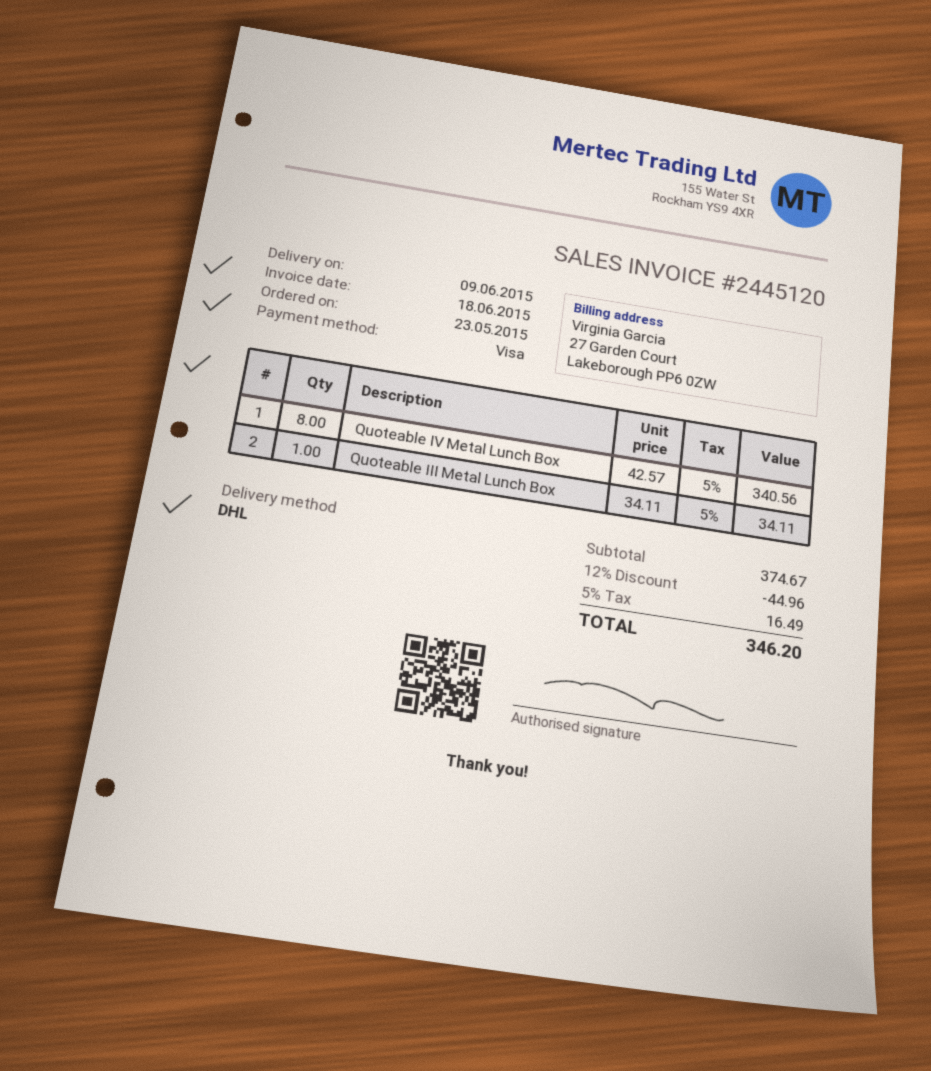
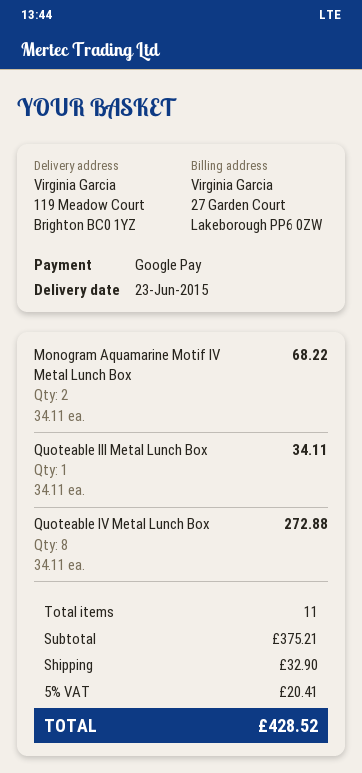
delivery date: 2015-06-09 -> 2015-06-23
payment method: Visa -> Google Pay
Quoteable IV Metal Lunch Box: 8 x 42.57 = 340.56 -> 8 x 34.11 = 272.88
Monogram Aquamarine Motif IV Metal Lunch Box: none -> 2 x 34.11 = 68.22
subtotal: 374.67 -> 375.21
discount: 12% = 44.96 -> none
shipping: none -> 32.90
tax: 5% = 16.49 -> 5% = 20.41
total: 346.20 -> 428.52

